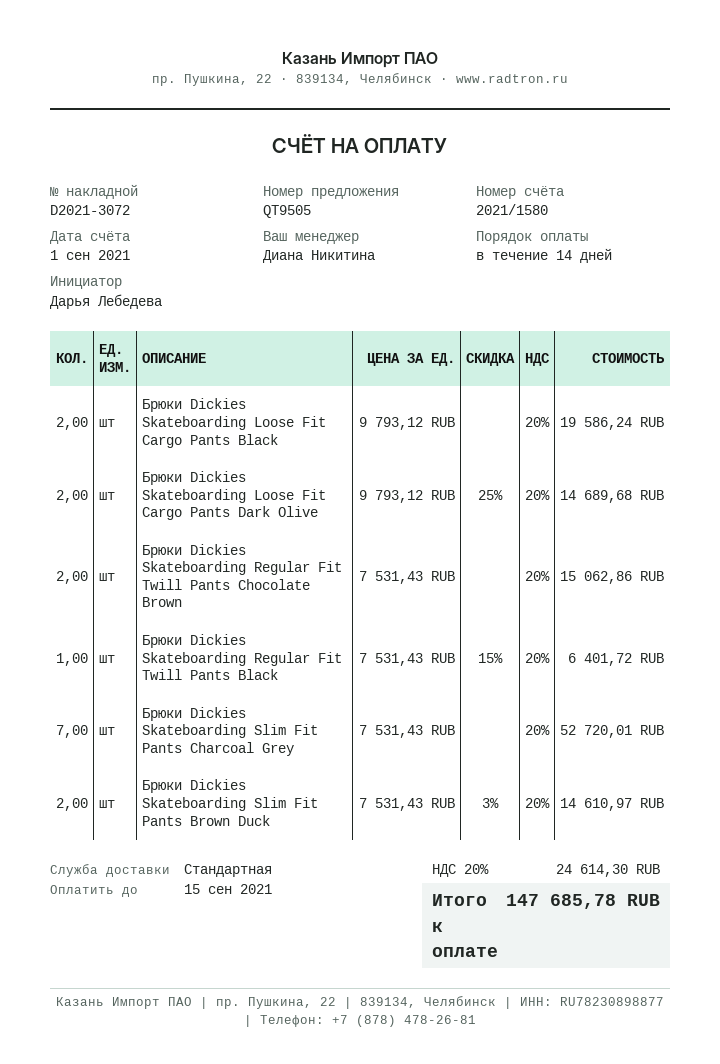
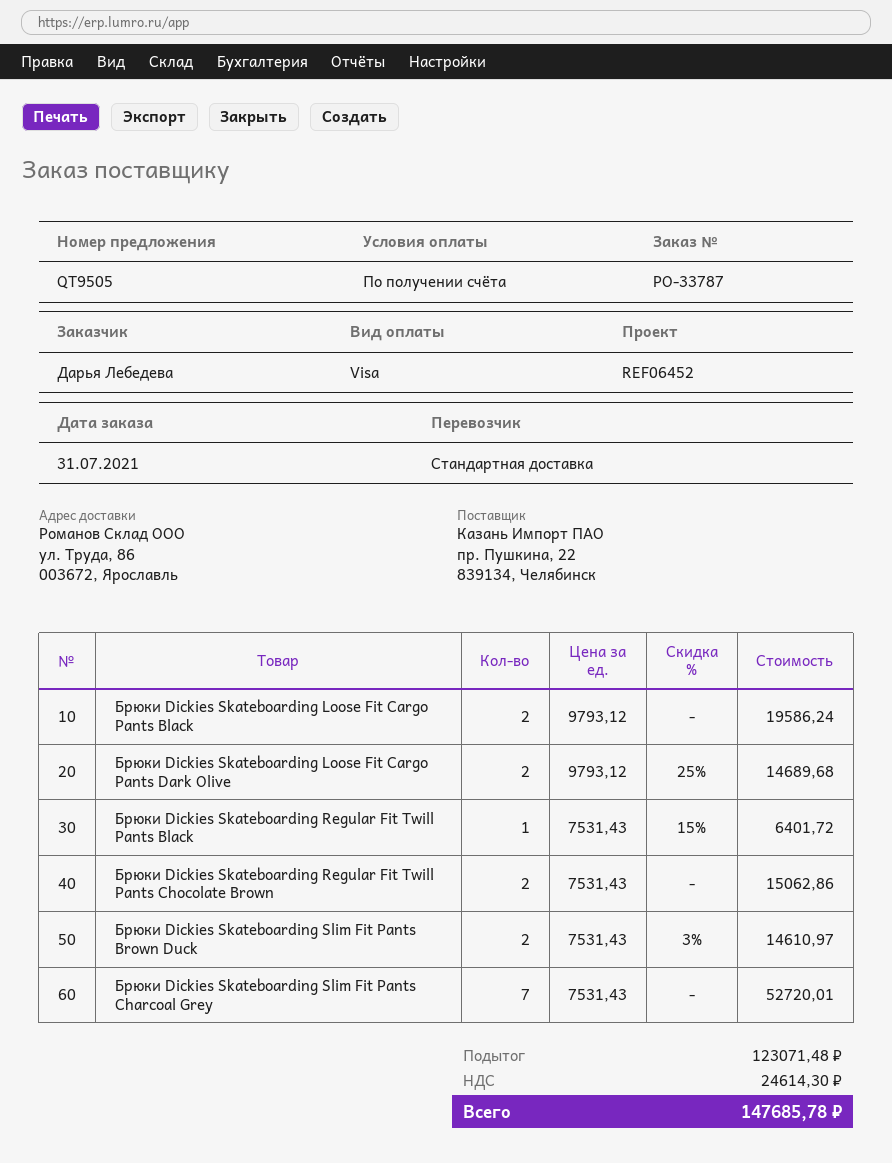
payment terms: 14 days -> on receipt

